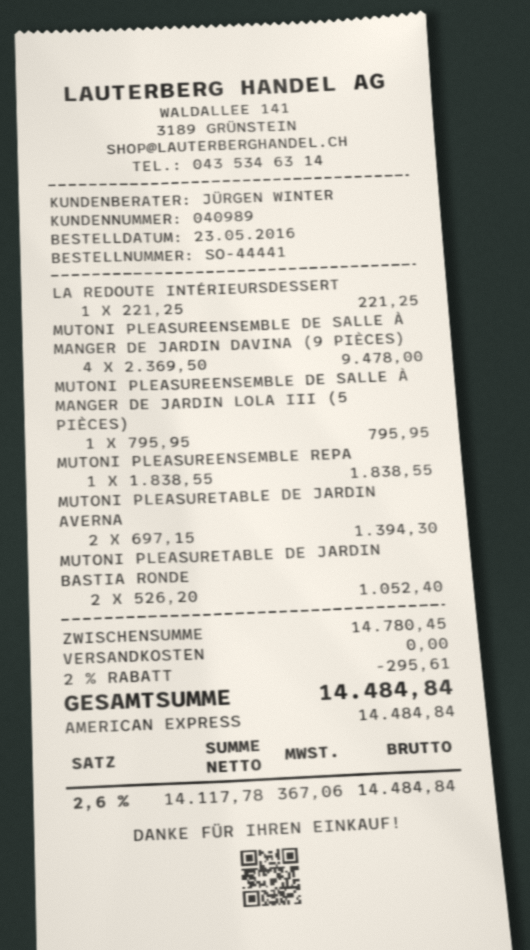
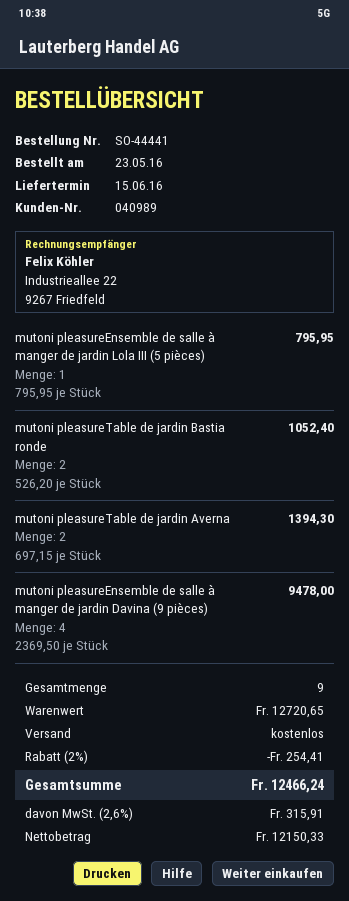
LA REDOUTE INTÉRIEURSDESSERT: 1 x 221.25 = 221.25 -> none
MUTONI PLEASUREENSEMBLE REPA: 1 x 1838.55 = 1838.55 -> none
subtotal: 14780.45 -> 12720.65
discount: 2% = 295.61 -> 2% = 254.41
net: 14117.78 -> 12150.33
tax: 2.6% = 367.06 -> 2.6% = 315.91
total: 14484.84 -> 12466.24

